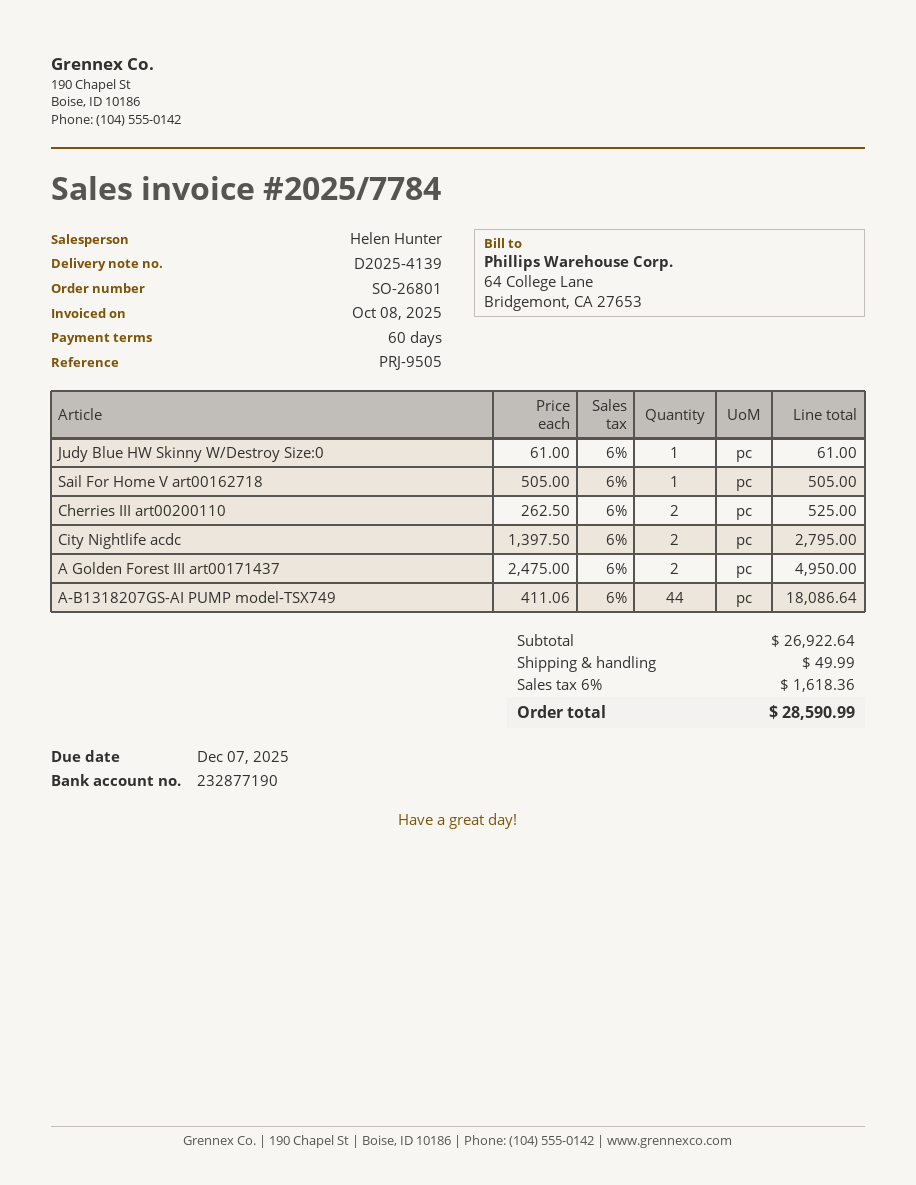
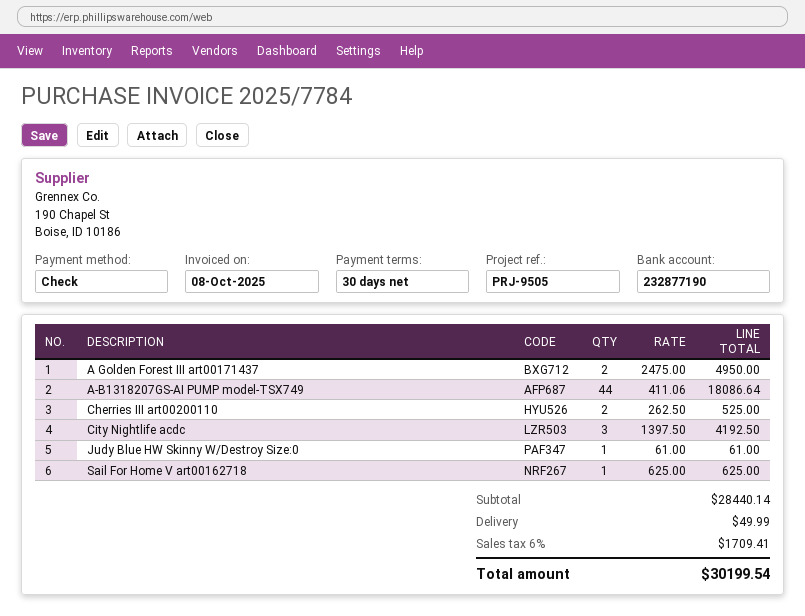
payment terms: 60 days -> 30 days
Sail For Home V art00162718: 1 x 505.00 = 505.00 -> 1 x 625.00 = 625.00
City Nightlife acdc: 2 x 1397.50 = 2795.00 -> 3 x 1397.50 = 4192.50
subtotal: 26922.64 -> 28440.14
tax: 6% = 1618.36 -> 6% = 1709.41
total: 28590.99 -> 30199.54

